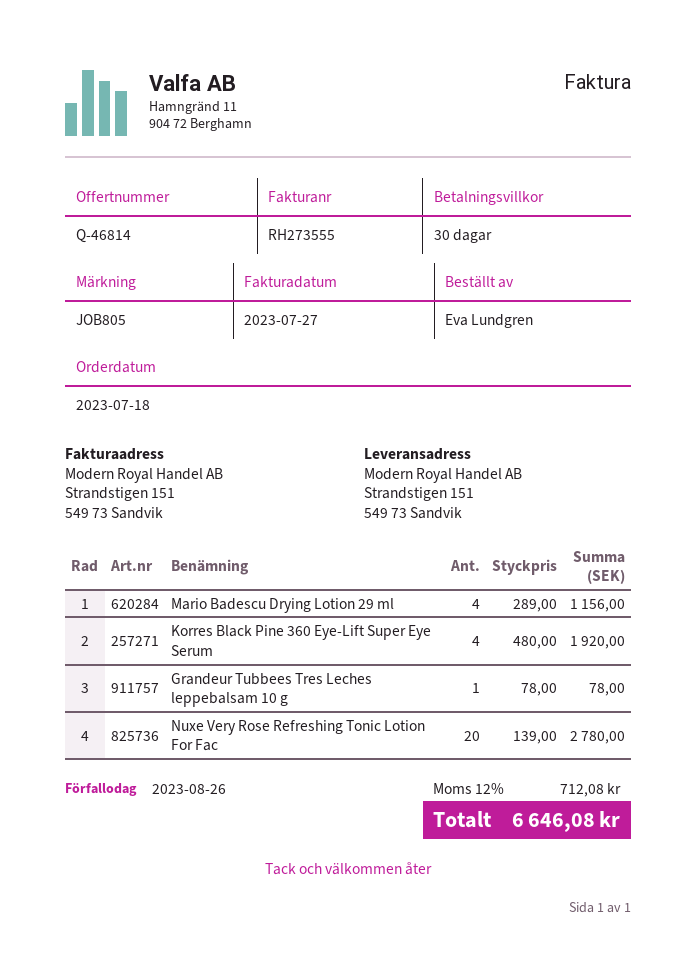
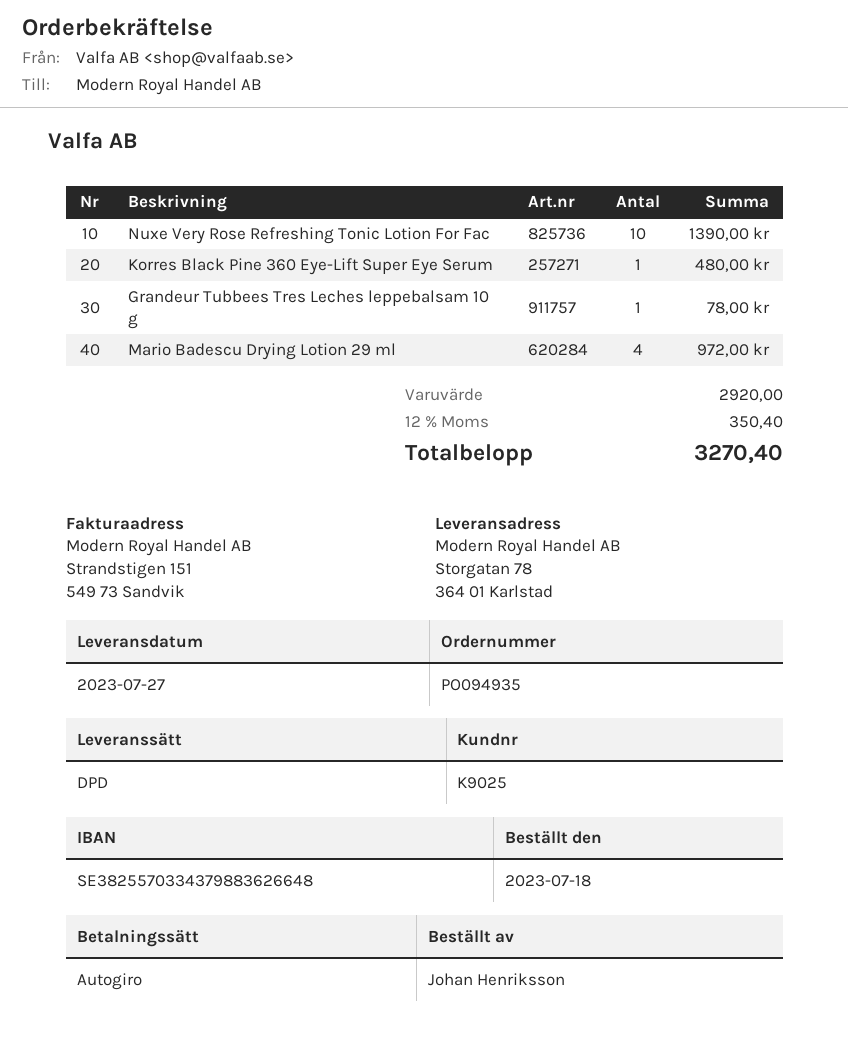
ordered by: Eva Lundgren -> Johan Henriksson
ship to: Strandstigen 151, 549 73 Sandvik -> Storgatan 78, 364 01 Karlstad
Mario Badescu Drying Lotion 29 ml: 4 for 1156.00 -> 4 for 972.00
Korres Black Pine 360 Eye-Lift Super Eye Serum: 4 for 1920.00 -> 1 for 480.00
Nuxe Very Rose Refreshing Tonic Lotion For Fac: 20 for 2780.00 -> 10 for 1390.00
tax: 12% = 712.08 -> 12% = 350.40
total: 6646.08 -> 3270.40

